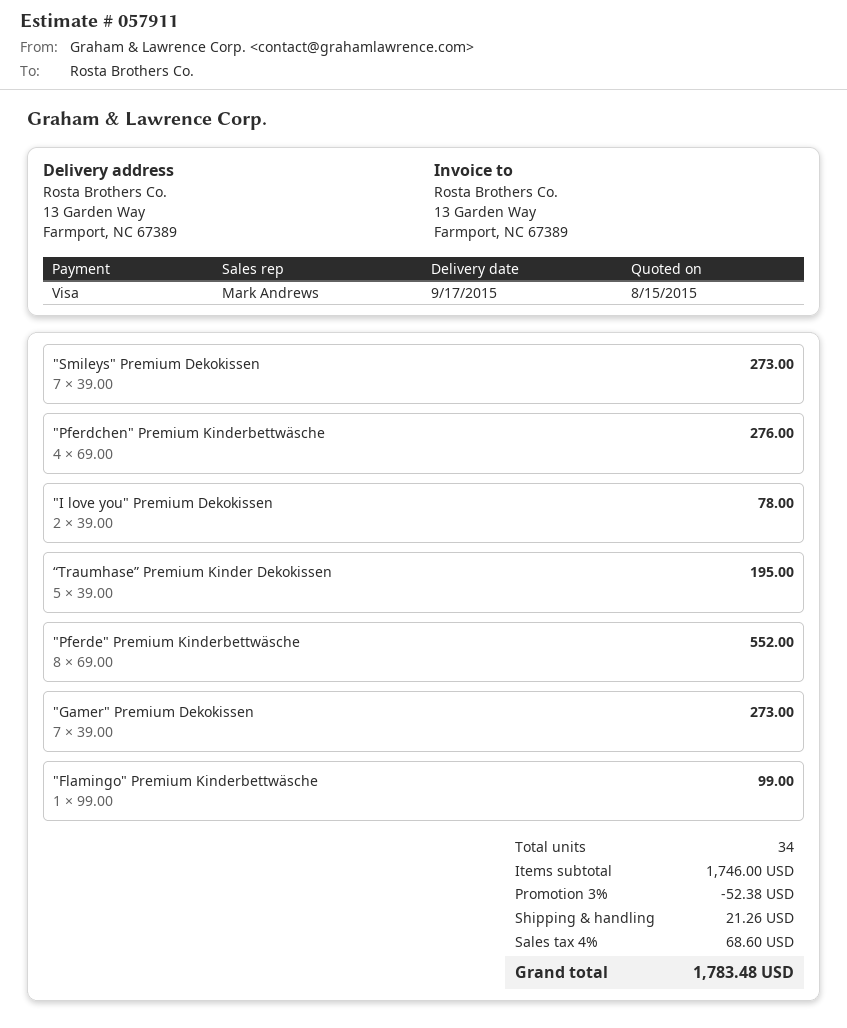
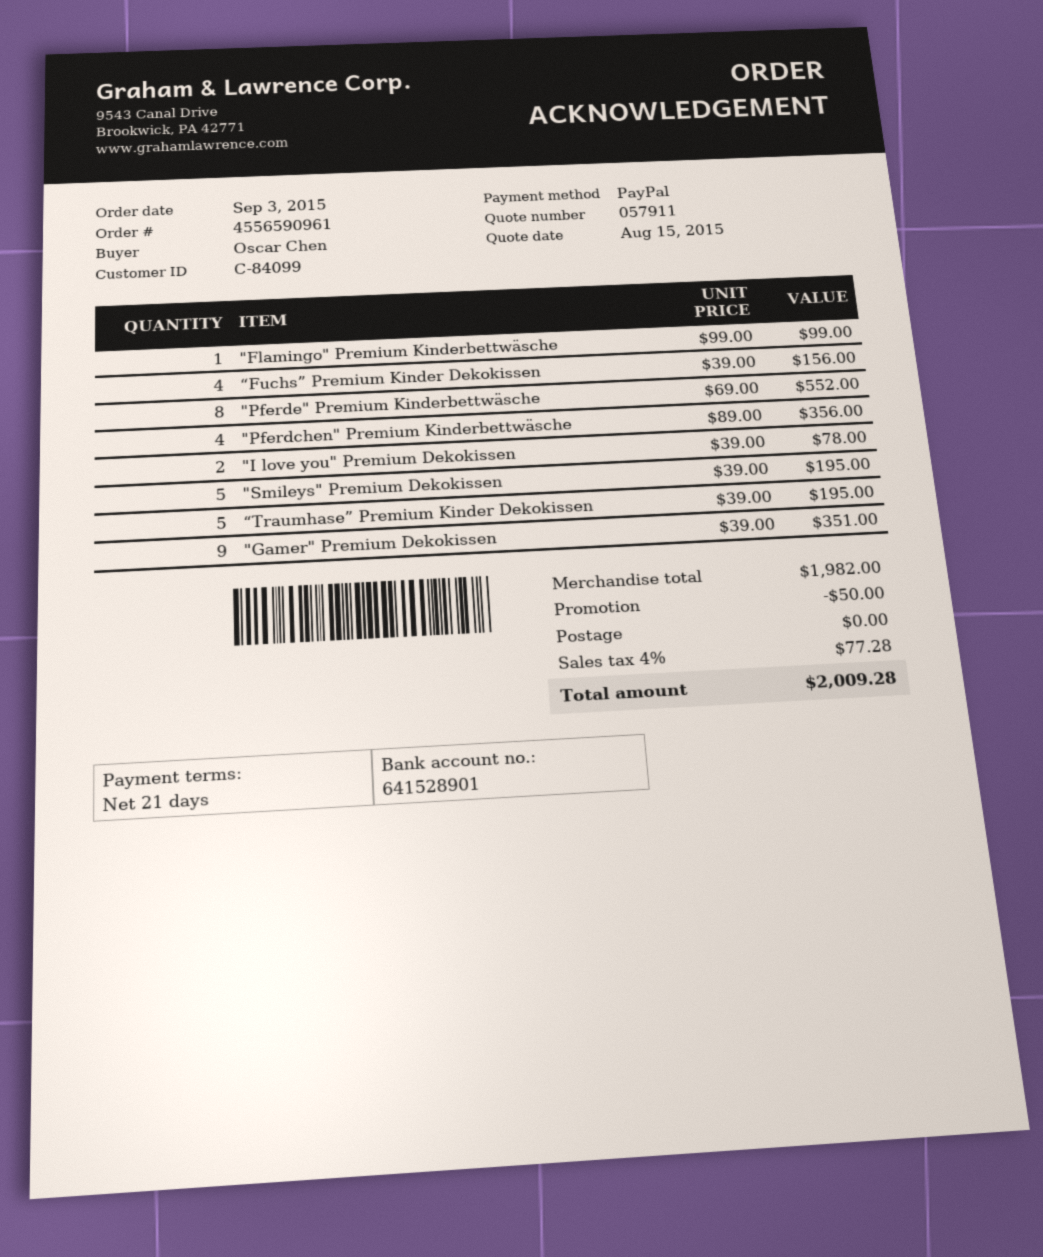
payment method: Visa -> PayPal
"Smileys" Premium Dekokissen: 7 x 39.00 = 273.00 -> 5 x 39.00 = 195.00
"Pferdchen" Premium Kinderbettwäsche: 4 x 69.00 = 276.00 -> 4 x 89.00 = 356.00
"Gamer" Premium Dekokissen: 7 x 39.00 = 273.00 -> 9 x 39.00 = 351.00
“Fuchs” Premium Kinder Dekokissen: none -> 4 x 39.00 = 156.00
subtotal: 1746.00 -> 1982.00
discount: 52.38 -> 50.00
shipping: 21.26 -> 0.00
tax: 4% = 68.60 -> 4% = 77.28
total: 1783.48 -> 2009.28

